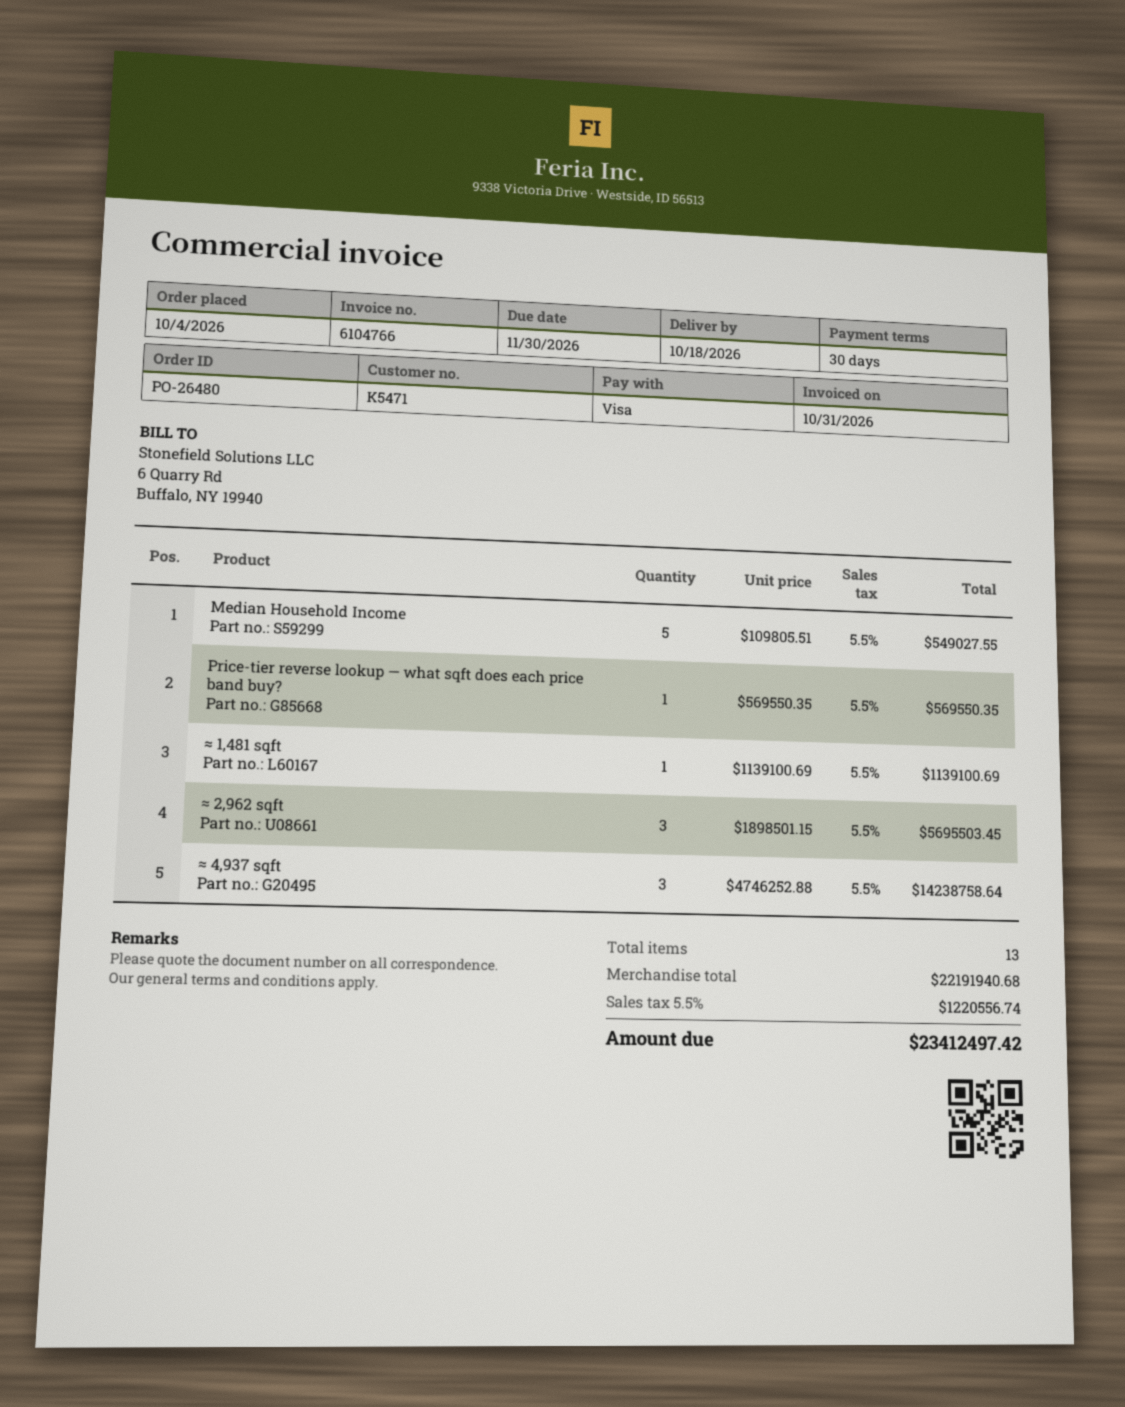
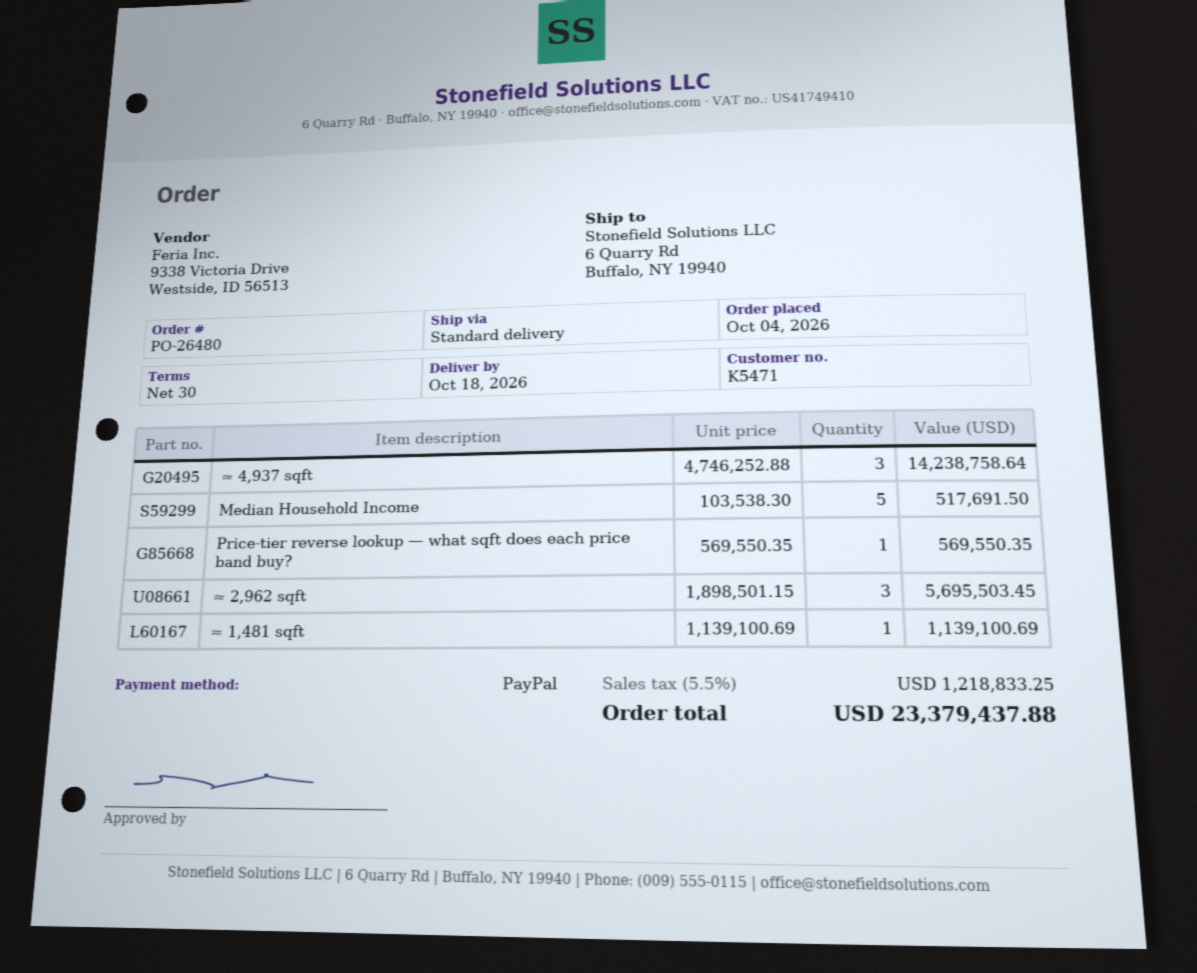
payment method: Visa -> PayPal
Median Household Income: 5 x 109805.51 = 549027.55 -> 5 x 103538.30 = 517691.50
tax: 5.5% = 1220556.74 -> 5.5% = 1218833.25
total: 23412497.42 -> 23379437.88

